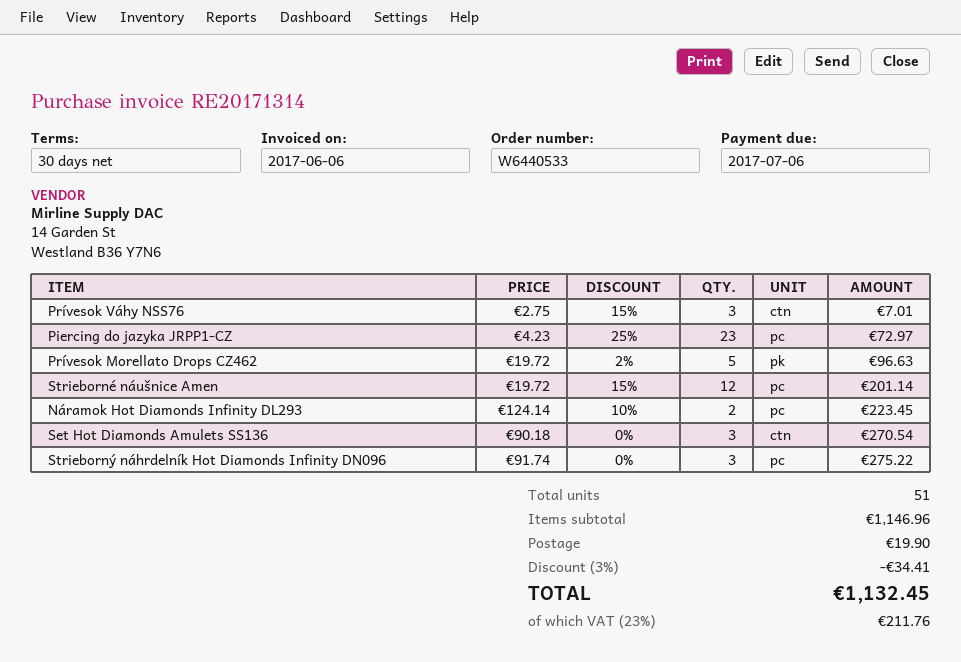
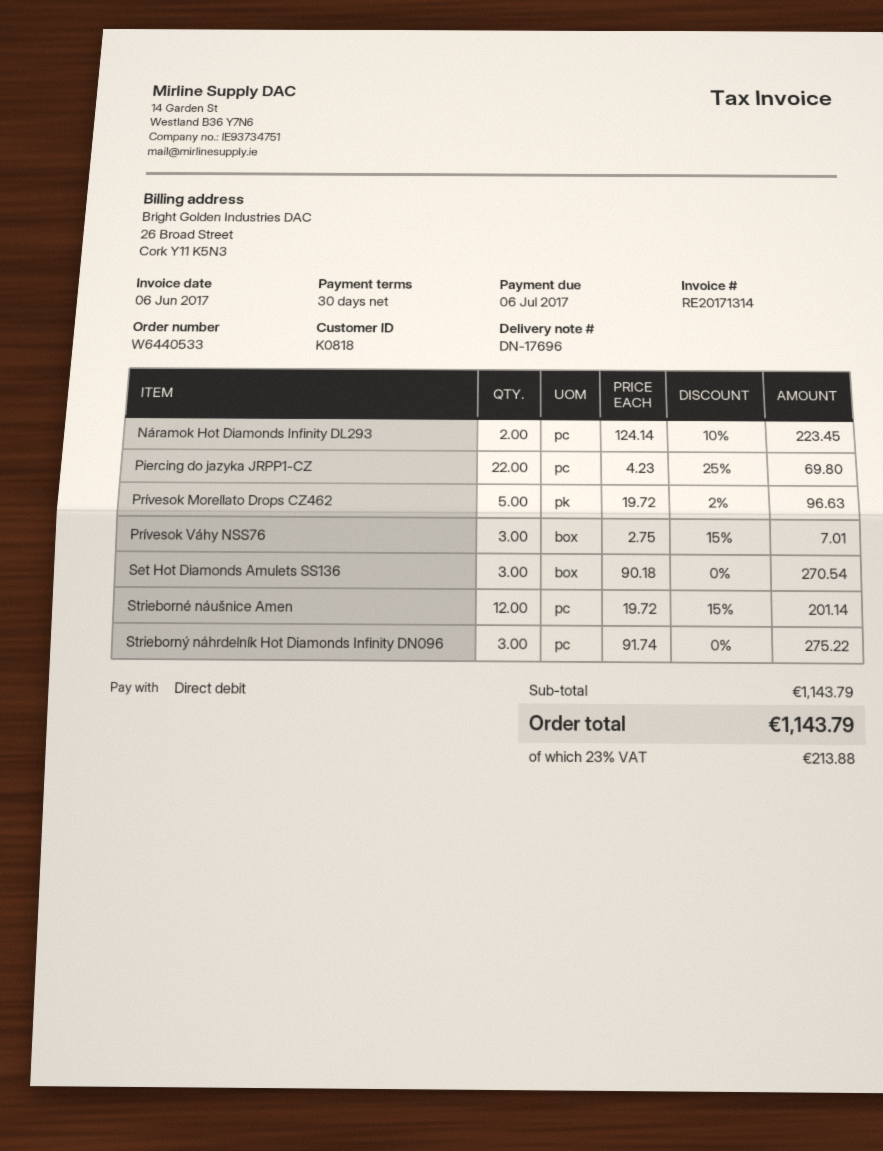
Piercing do jazyka JRPP1-CZ: 23 x 4.23 - 25% = 72.97 -> 22 x 4.23 - 25% = 69.80
subtotal: 1146.96 -> 1143.79
discount: 3% = 34.41 -> none
shipping: 19.90 -> none
tax: 23% = 211.76 -> 23% = 213.88
total: 1132.45 -> 1143.79

